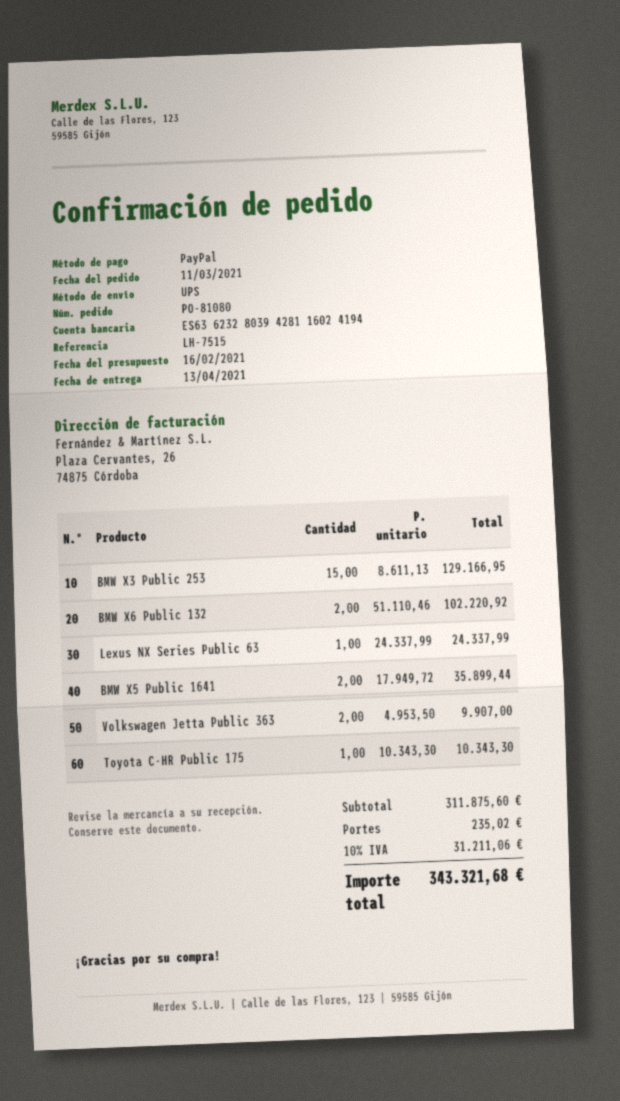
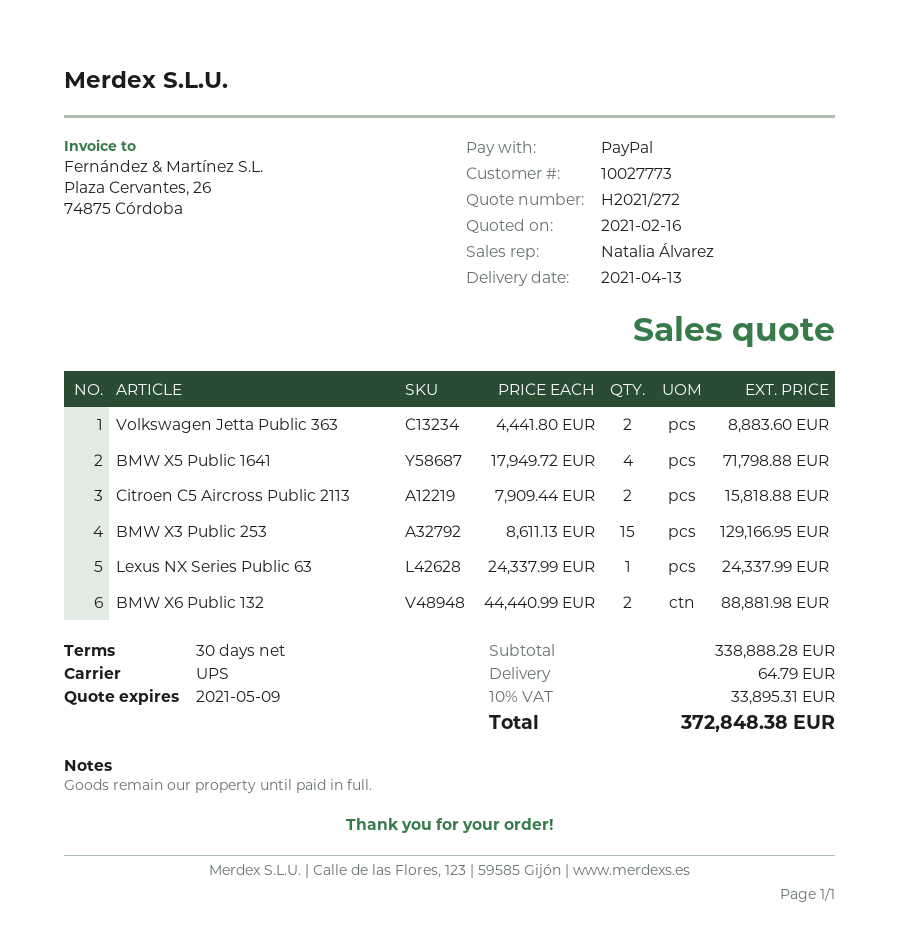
BMW X6 Public 132: 2 x 51110.46 = 102220.92 -> 2 x 44440.99 = 88881.98
BMW X5 Public 1641: 2 x 17949.72 = 35899.44 -> 4 x 17949.72 = 71798.88
Volkswagen Jetta Public 363: 2 x 4953.50 = 9907.00 -> 2 x 4441.80 = 8883.60
Toyota C-HR Public 175: 1 x 10343.30 = 10343.30 -> none
Citroen C5 Aircross Public 2113: none -> 2 x 7909.44 = 15818.88
subtotal: 311875.60 -> 338888.28
shipping: 235.02 -> 64.79
tax: 10% = 31211.06 -> 10% = 33895.31
total: 343321.68 -> 372848.38

